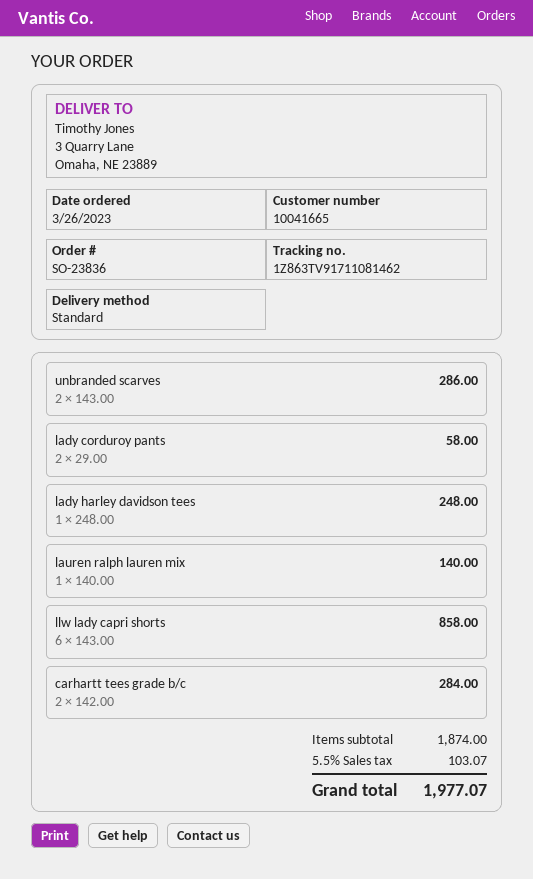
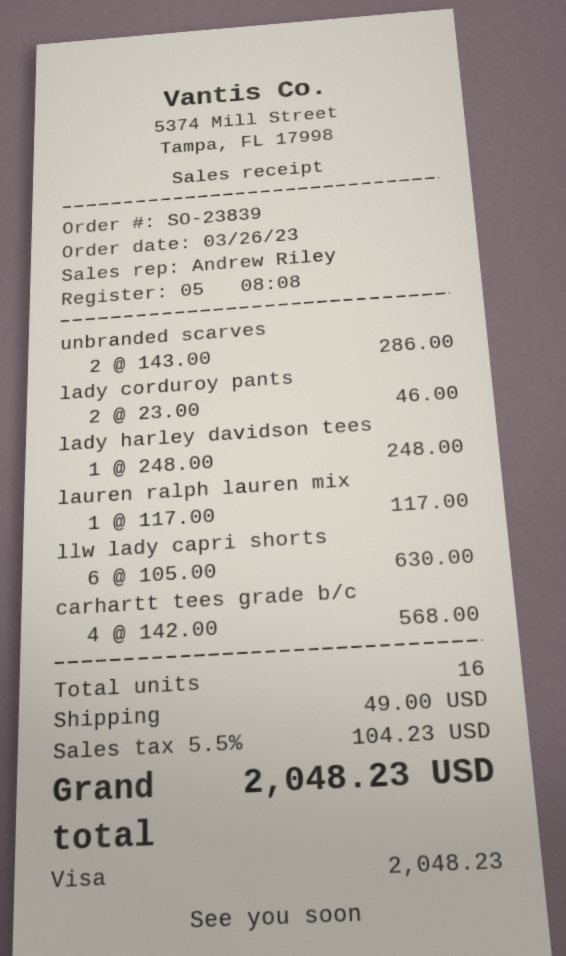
order number: SO-23836 -> SO-23839
lady corduroy pants: 2 x 29.00 = 58.00 -> 2 x 23.00 = 46.00
lauren ralph lauren mix: 1 x 140.00 = 140.00 -> 1 x 117.00 = 117.00
llw lady capri shorts: 6 x 143.00 = 858.00 -> 6 x 105.00 = 630.00
carhartt tees grade b/c: 2 x 142.00 = 284.00 -> 4 x 142.00 = 568.00
shipping: none -> 49.00
tax: 5.5% = 103.07 -> 5.5% = 104.23
total: 1977.07 -> 2048.23

